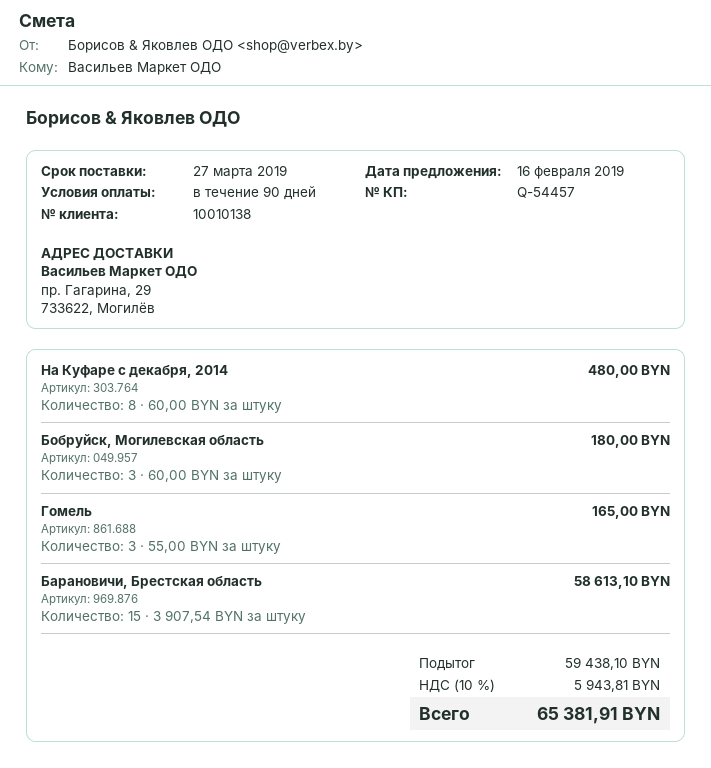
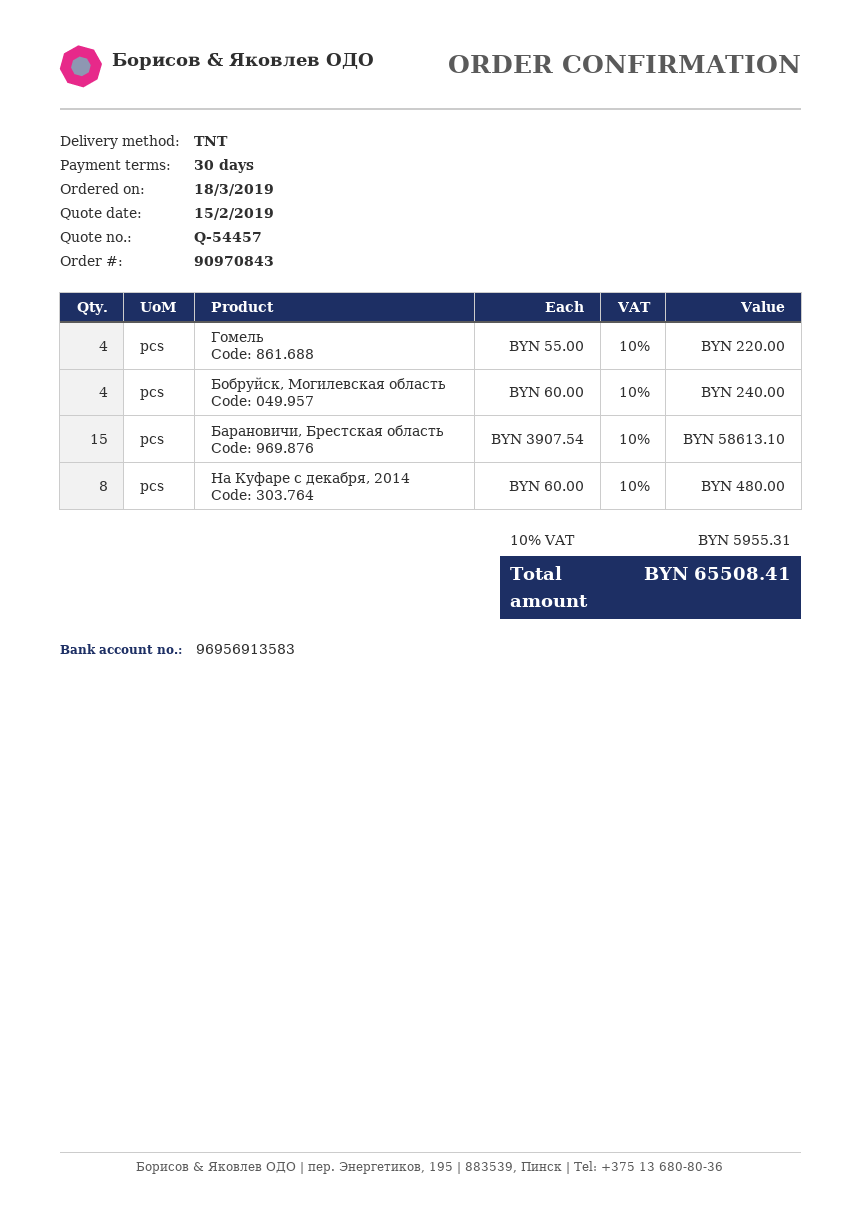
quote date: 2019-02-16 -> 2019-02-15
payment terms: 90 days -> 30 days
Бобруйск, Могилевская область: 3 x 60.00 = 180.00 -> 4 x 60.00 = 240.00
Гомель: 3 x 55.00 = 165.00 -> 4 x 55.00 = 220.00
tax: 10% = 5943.81 -> 10% = 5955.31
total: 65381.91 -> 65508.41

